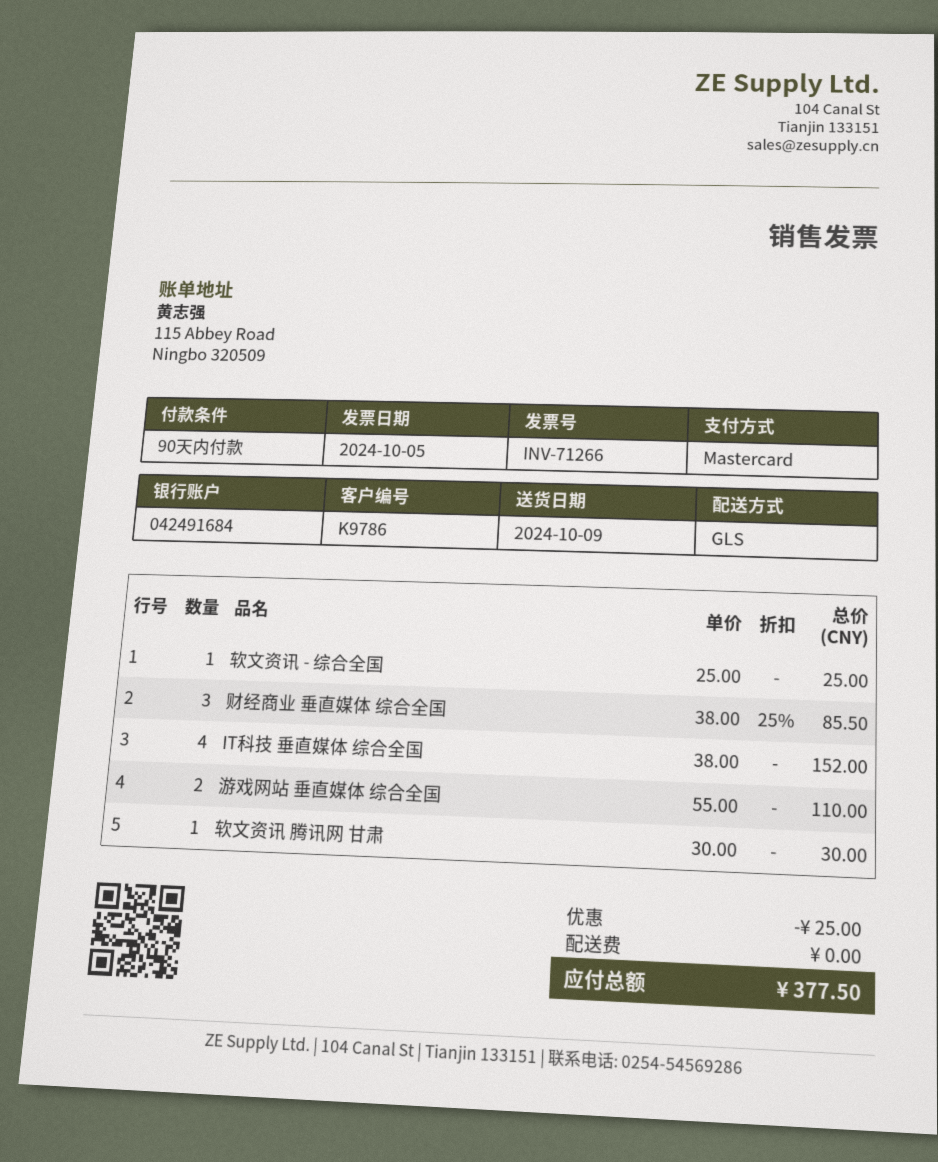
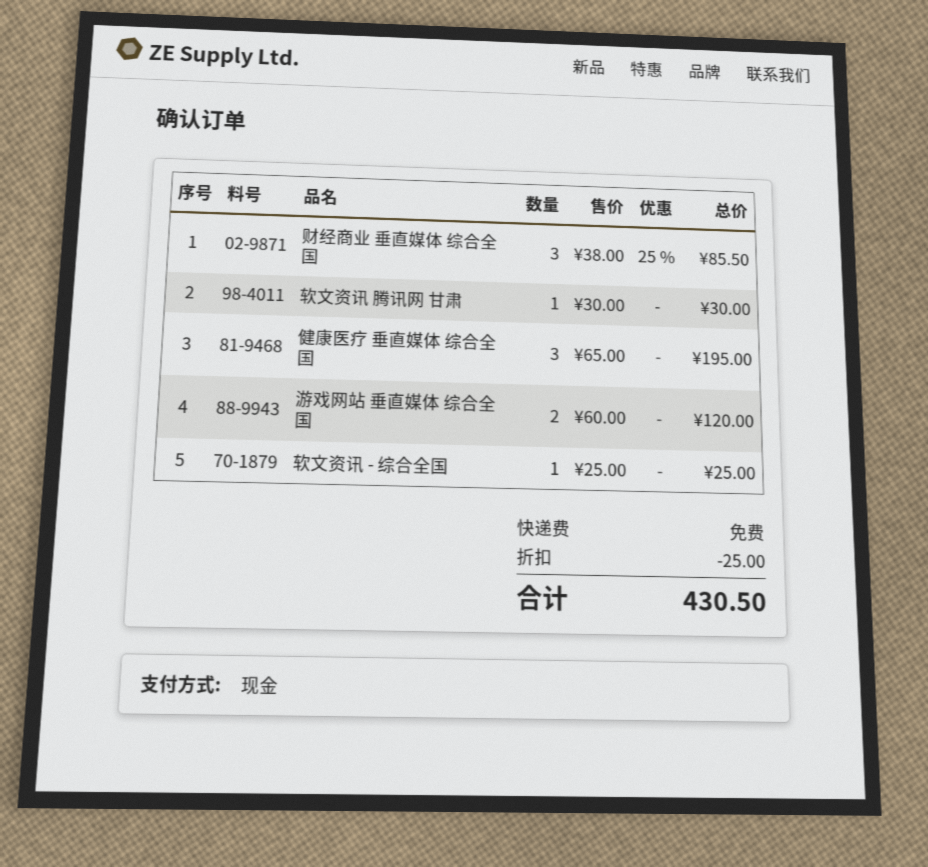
payment method: Mastercard -> cash
IT科技 垂直媒体 综合全国: 4 x 38.00 = 152.00 -> none
游戏网站 垂直媒体 综合全国: 2 x 55.00 = 110.00 -> 2 x 60.00 = 120.00
健康医疗 垂直媒体 综合全国: none -> 3 x 65.00 = 195.00
total: 377.50 -> 430.50

